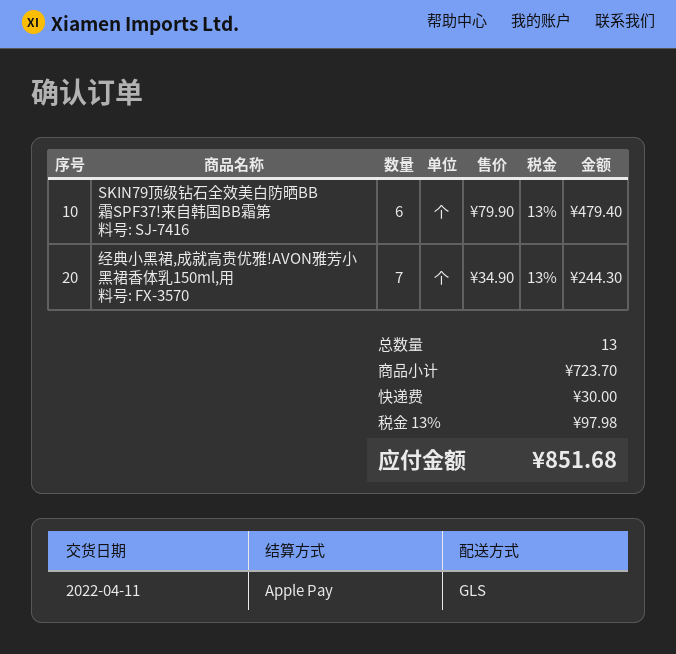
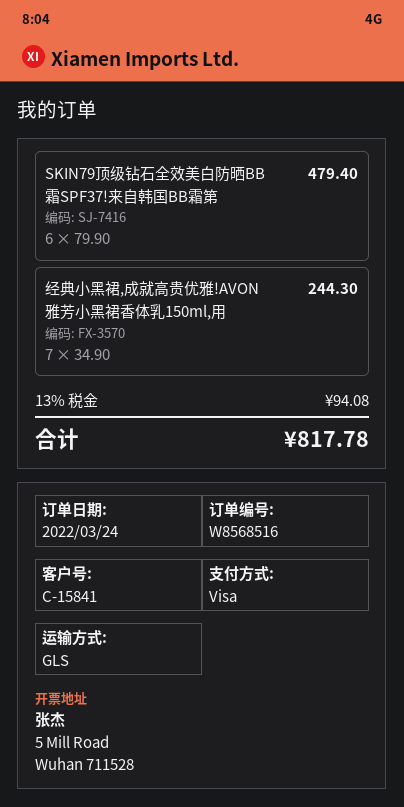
payment method: Apple Pay -> Visa
shipping: 30.00 -> none
tax: 13% = 97.98 -> 13% = 94.08
total: 851.68 -> 817.78

